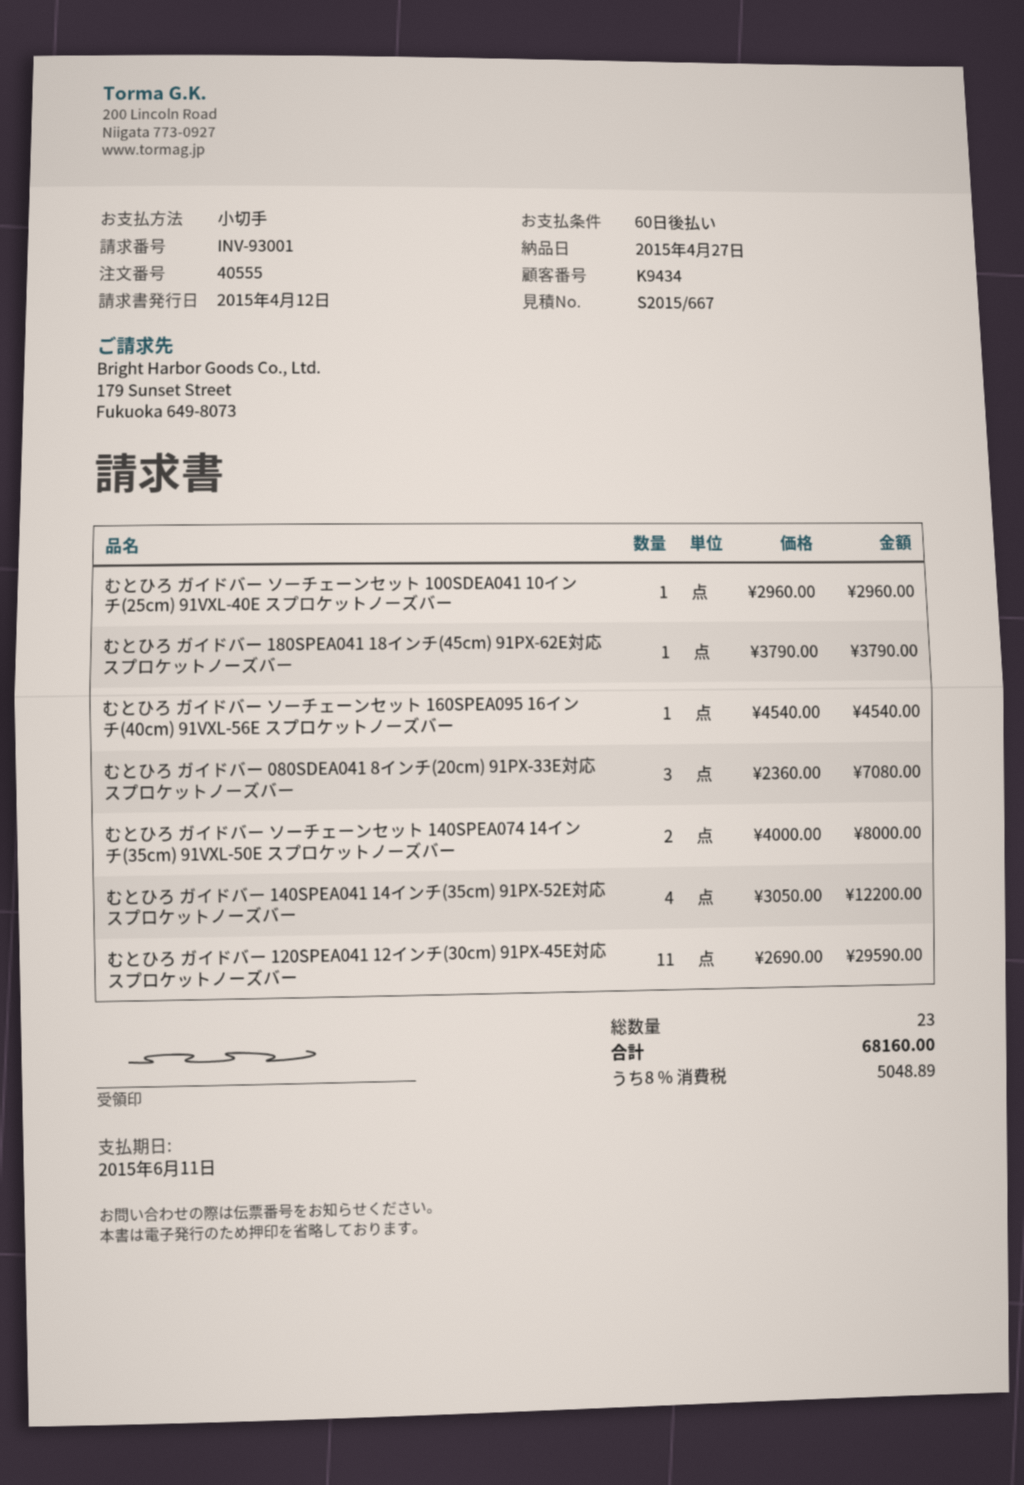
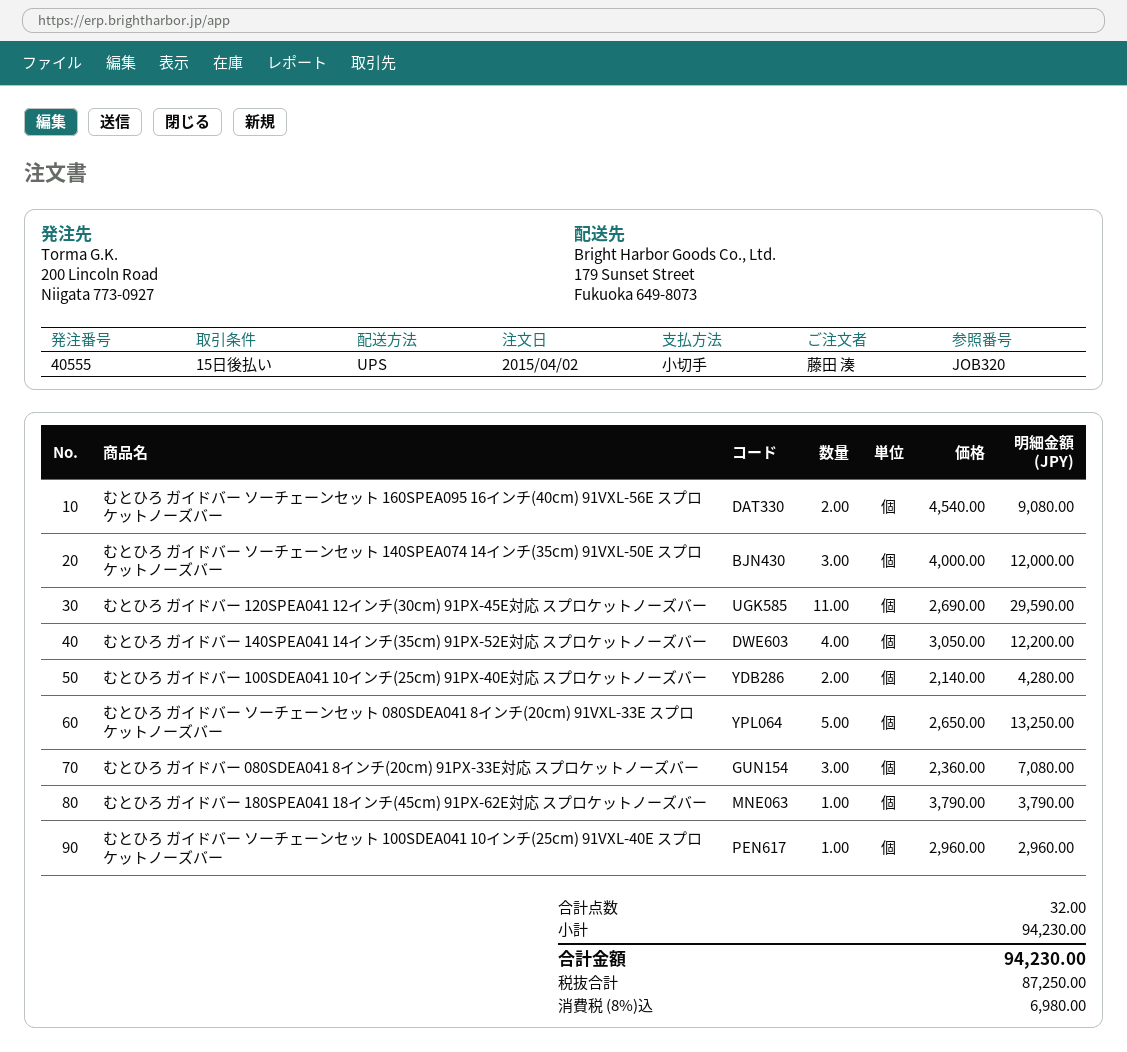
payment terms: 60 days -> 15 days
むとひろ ガイドバー ソーチェーンセット 160SPEA095 16インチ(40cm) 91VXL-56E スプロケットノーズバー: 1 x 4540.00 = 4540.00 -> 2 x 4540.00 = 9080.00
むとひろ ガイドバー ソーチェーンセット 140SPEA074 14インチ(35cm) 91VXL-50E スプロケットノーズバー: 2 x 4000.00 = 8000.00 -> 3 x 4000.00 = 12000.00
むとひろ ガイドバー 100SDEA041 10インチ(25cm) 91PX-40E対応 スプロケットノーズバー: none -> 2 x 2140.00 = 4280.00
むとひろ ガイドバー ソーチェーンセット 080SDEA041 8インチ(20cm) 91VXL-33E スプロケットノーズバー: none -> 5 x 2650.00 = 13250.00
total quantity: 23 -> 32
tax: 8% = 5048.89 -> 8% = 6980.00
total: 68160.00 -> 94230.00

